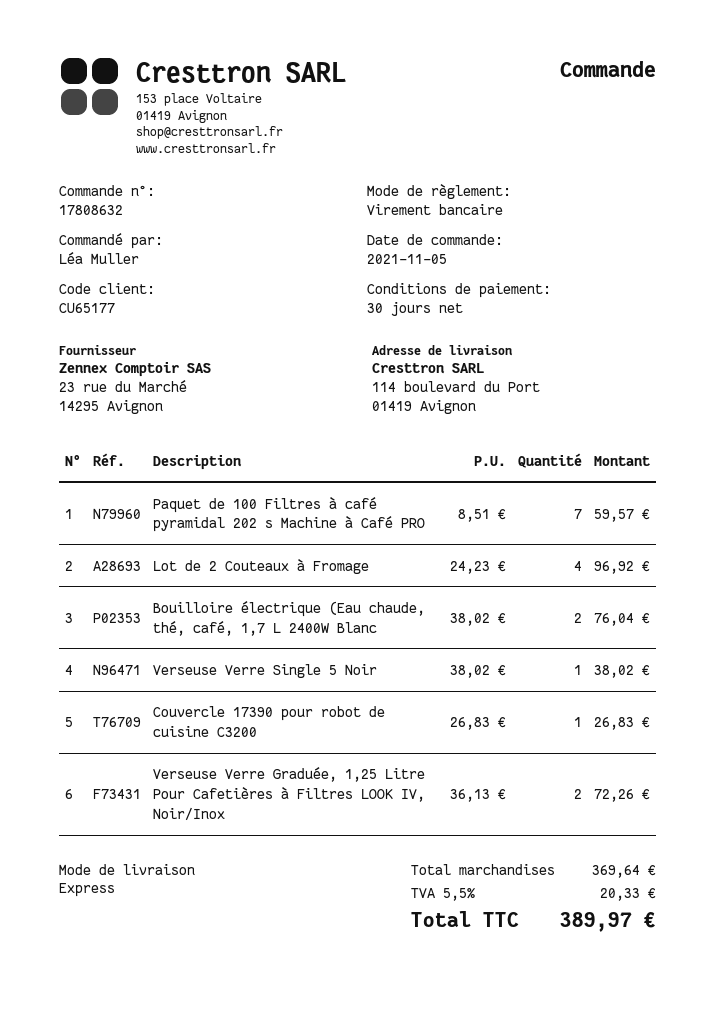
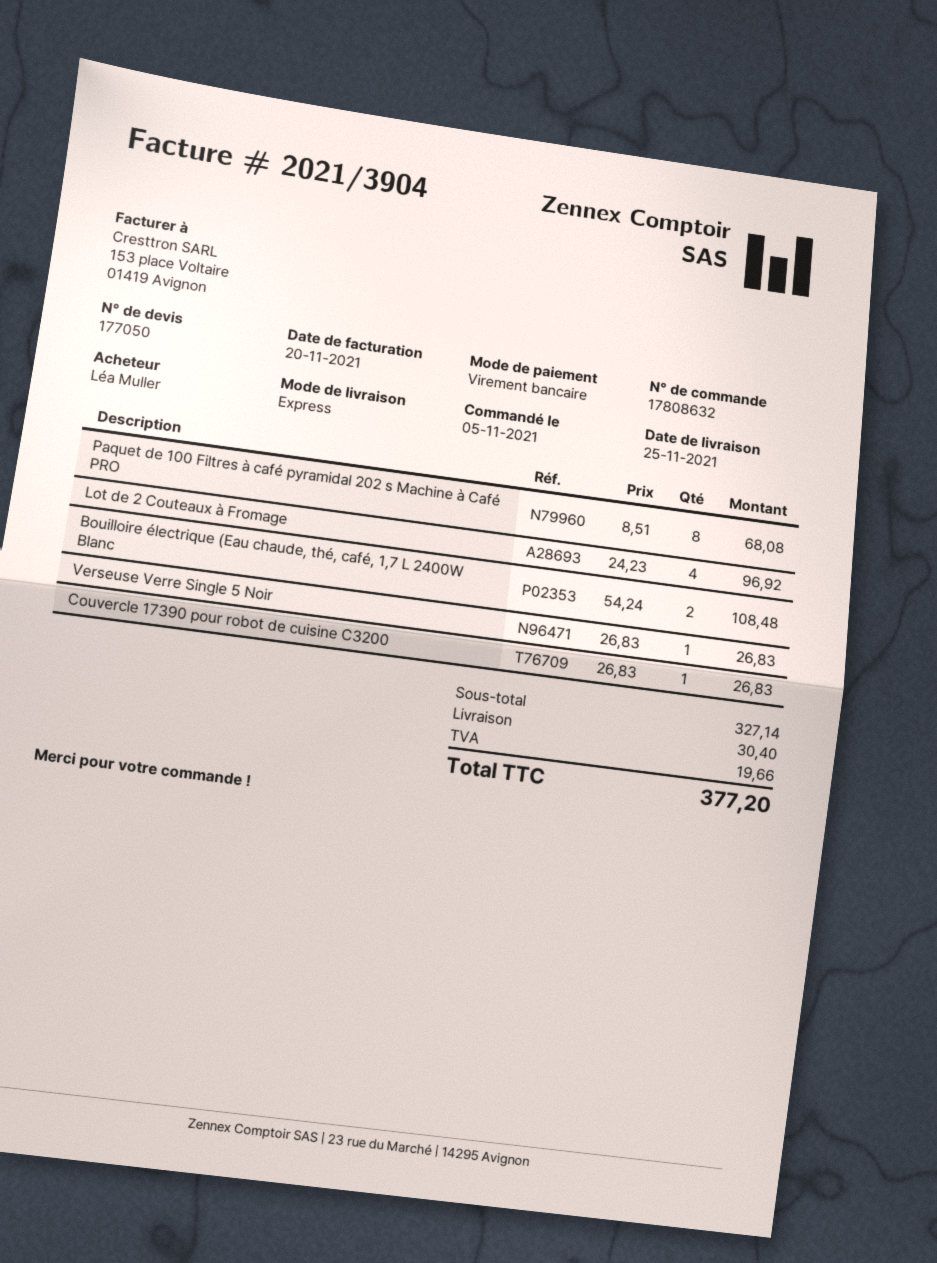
Paquet de 100 Filtres à café pyramidal 202 s Machine à Café PRO: 7 x 8.51 = 59.57 -> 8 x 8.51 = 68.08
Bouilloire électrique (Eau chaude, thé, café, 1,7 L 2400W Blanc: 2 x 38.02 = 76.04 -> 2 x 54.24 = 108.48
Verseuse Verre Single 5 Noir: 1 x 38.02 = 38.02 -> 1 x 26.83 = 26.83
Verseuse Verre Graduée, 1,25 Litre Pour Cafetières à Filtres LOOK IV, Noir/Inox: 2 x 36.13 = 72.26 -> none
subtotal: 369.64 -> 327.14
shipping: none -> 30.40
tax: 20.33 -> 19.66
total: 389.97 -> 377.20

